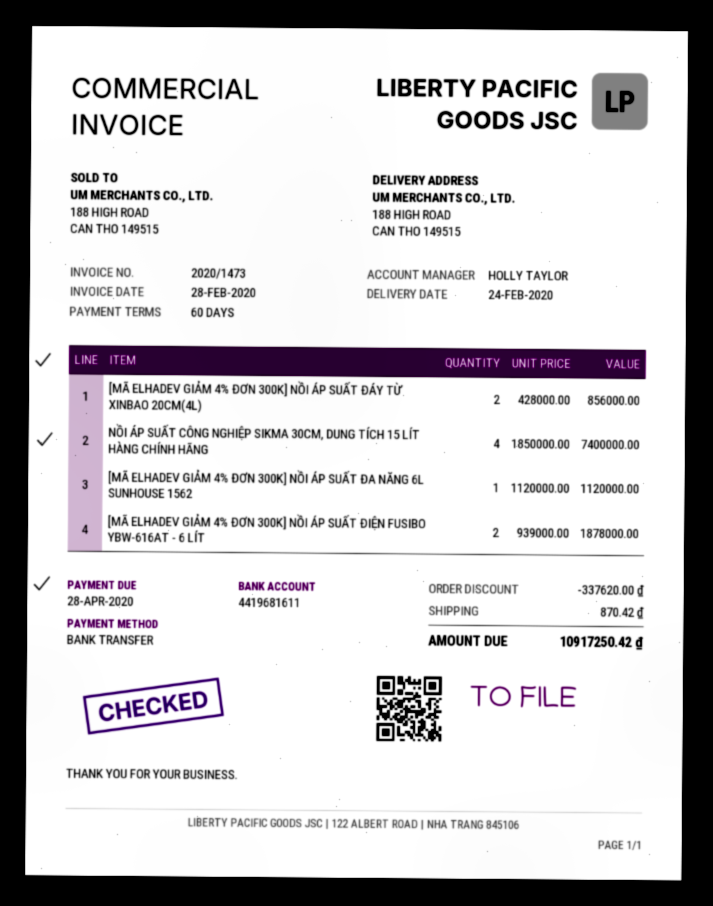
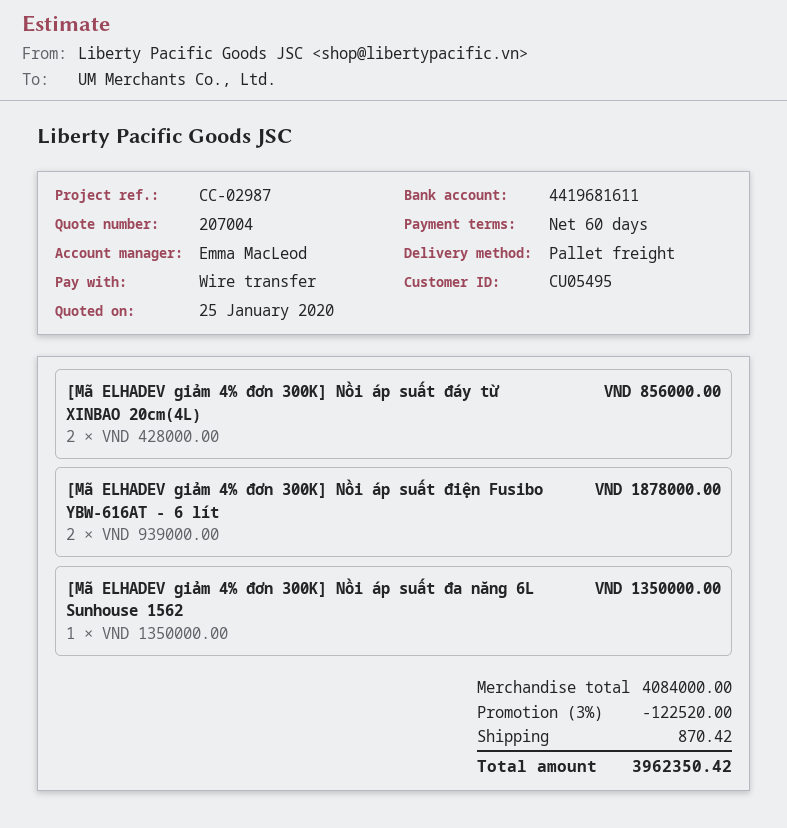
sales rep: HOLLY TAYLOR -> Emma MacLeod
NỒI ÁP SUẤT CÔNG NGHIỆP SIKMA 30CM, DUNG TÍCH 15 LÍT HÀNG CHÍNH HÃNG: 4 x 1850000.00 = 7400000.00 -> none
[MÃ ELHADEV GIẢM 4% ĐƠN 300K] NỒI ÁP SUẤT ĐA NĂNG 6L SUNHOUSE 1562: 1 x 1120000.00 = 1120000.00 -> 1 x 1350000.00 = 1350000.00
discount: 337620.00 -> 122520.00
total: 10917250.42 -> 3962350.42

